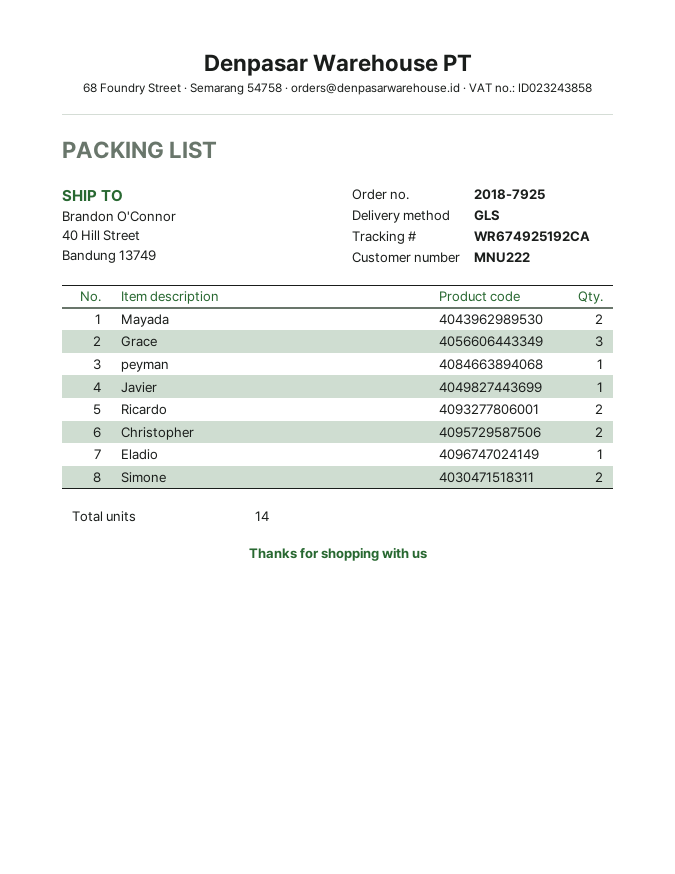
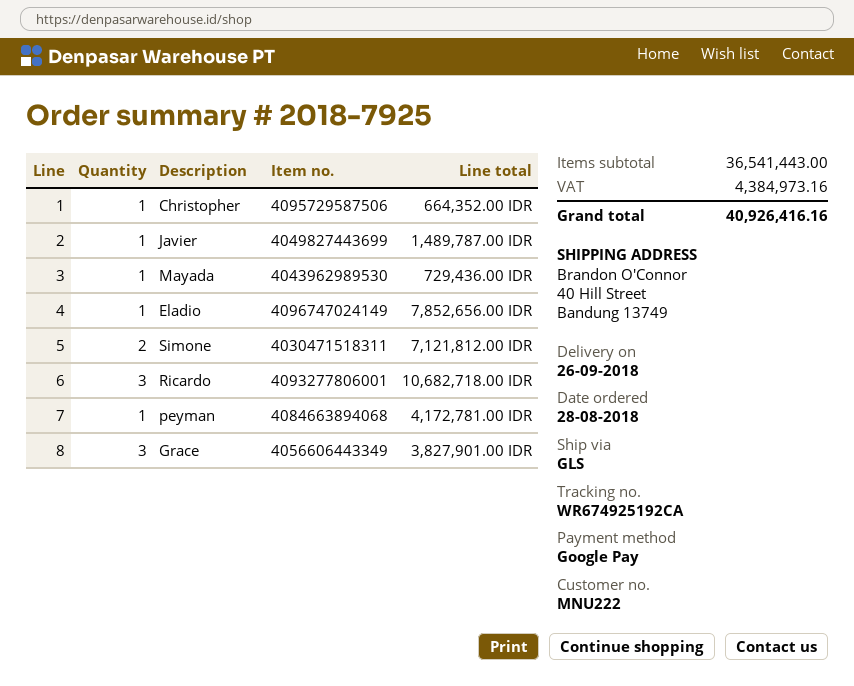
Mayada: 2 -> 1
Ricardo: 2 -> 3
Christopher: 2 -> 1

